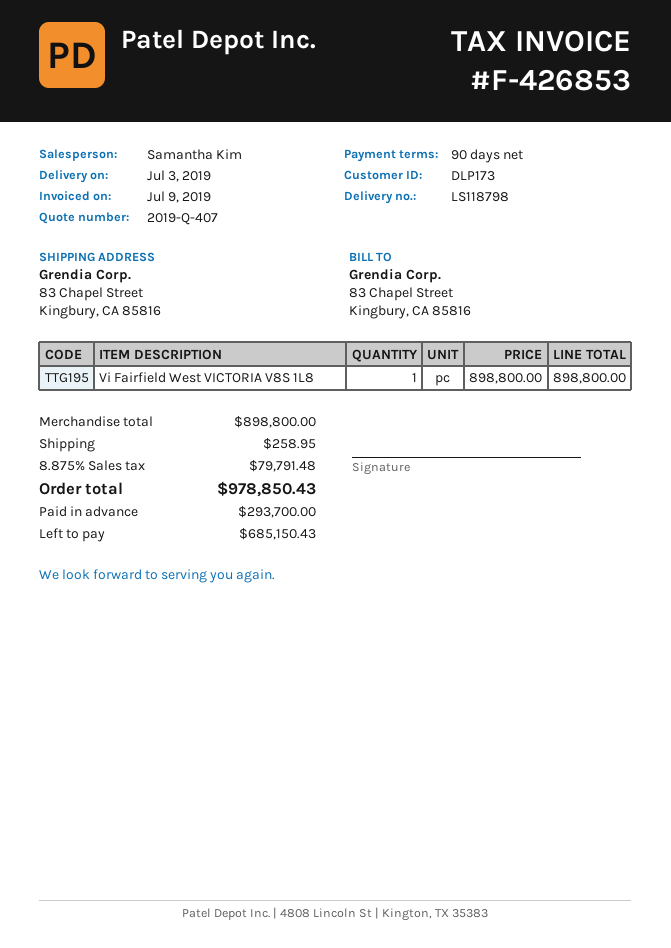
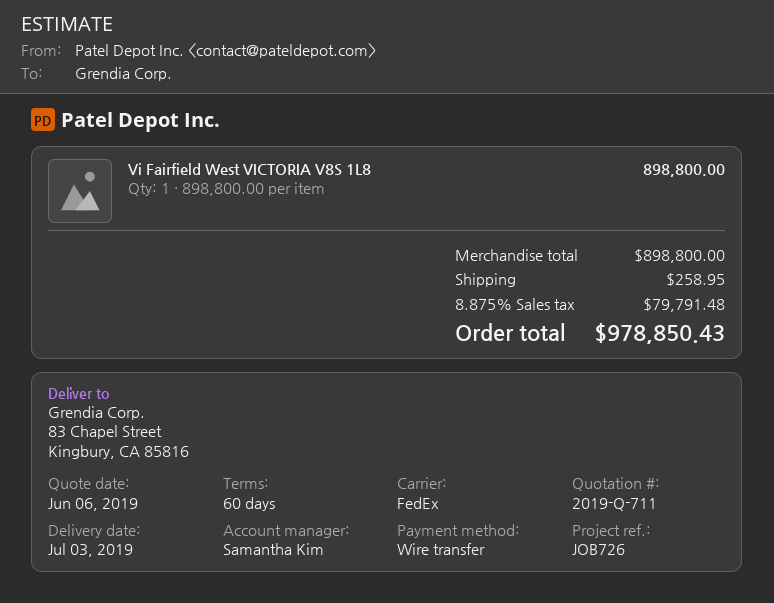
quote number: 2019-Q-407 -> 2019-Q-711
payment terms: 90 days -> 60 days

